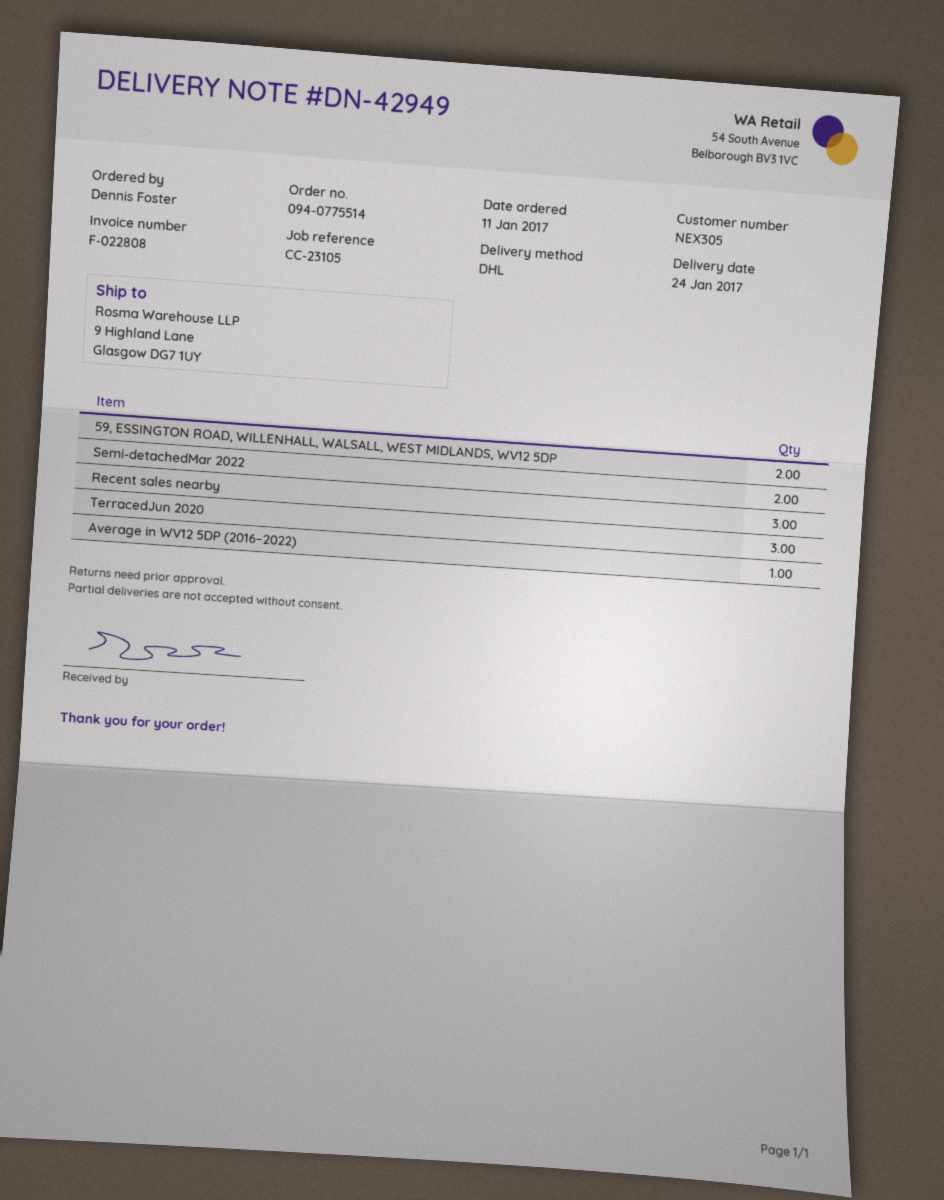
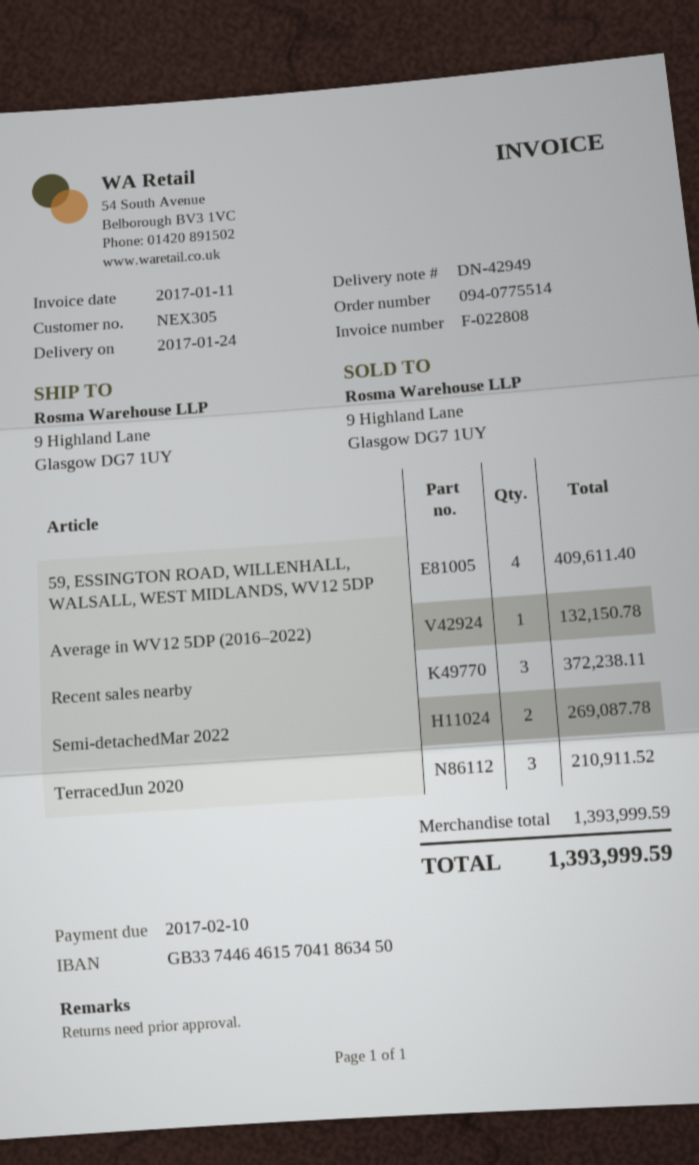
59, ESSINGTON ROAD, WILLENHALL, WALSALL, WEST MIDLANDS, WV12 5DP: 2 -> 4

